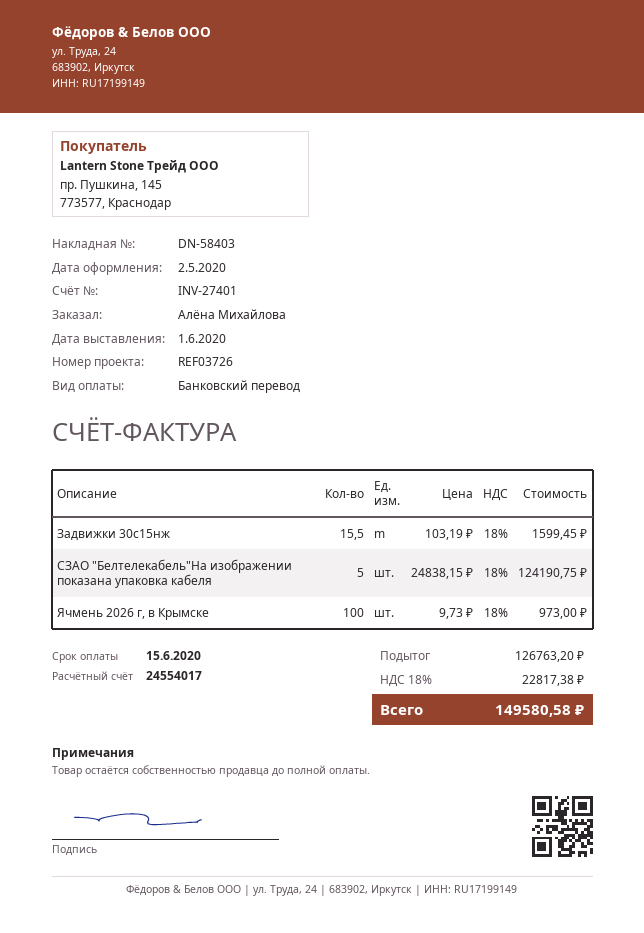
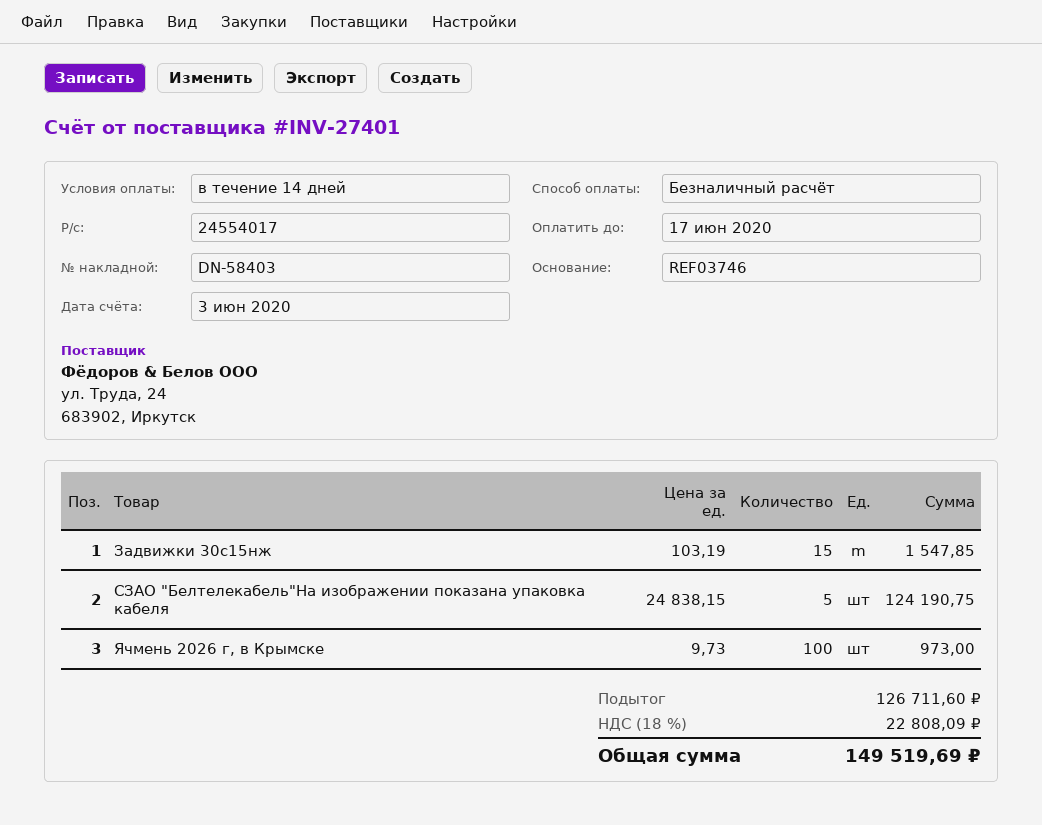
invoice date: 2020-06-01 -> 2020-06-03
due date: 2020-06-15 -> 2020-06-17
reference: REF03726 -> REF03746
Задвижки 30с15нж: 15.5 x 103.19 = 1599.45 -> 15 x 103.19 = 1547.85
subtotal: 126763.20 -> 126711.60
tax: 18% = 22817.38 -> 18% = 22808.09
total: 149580.58 -> 149519.69

